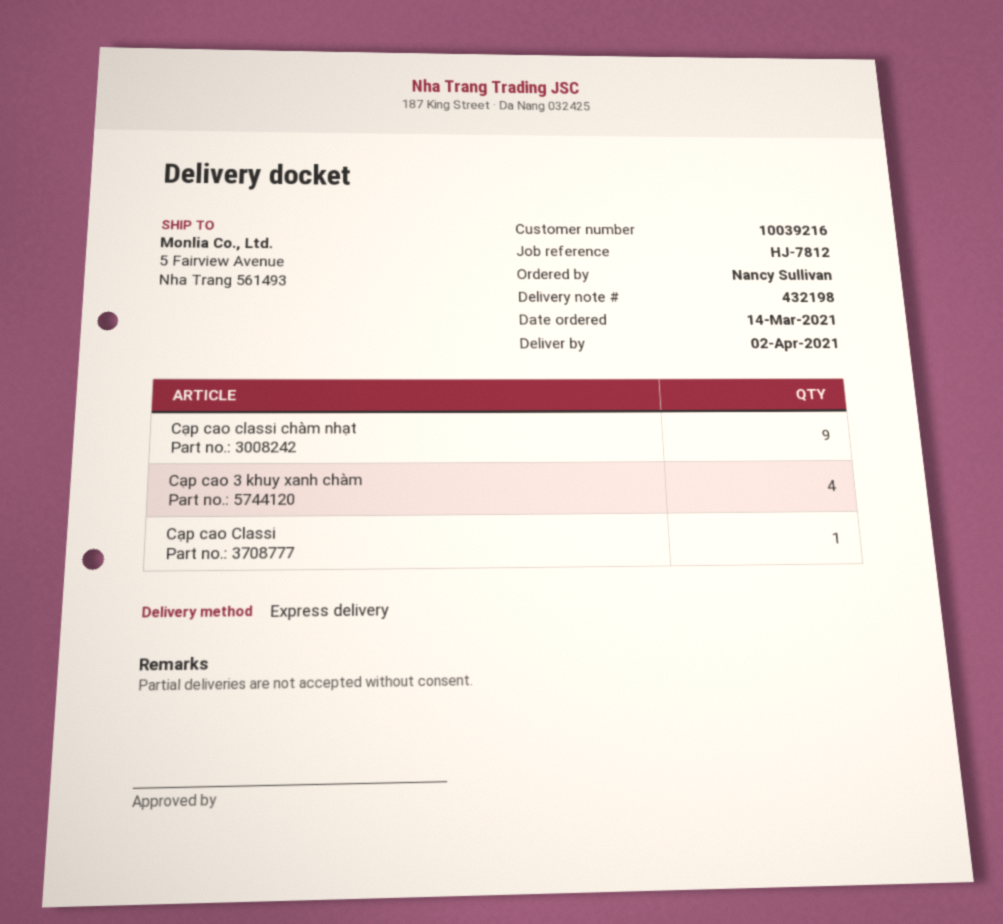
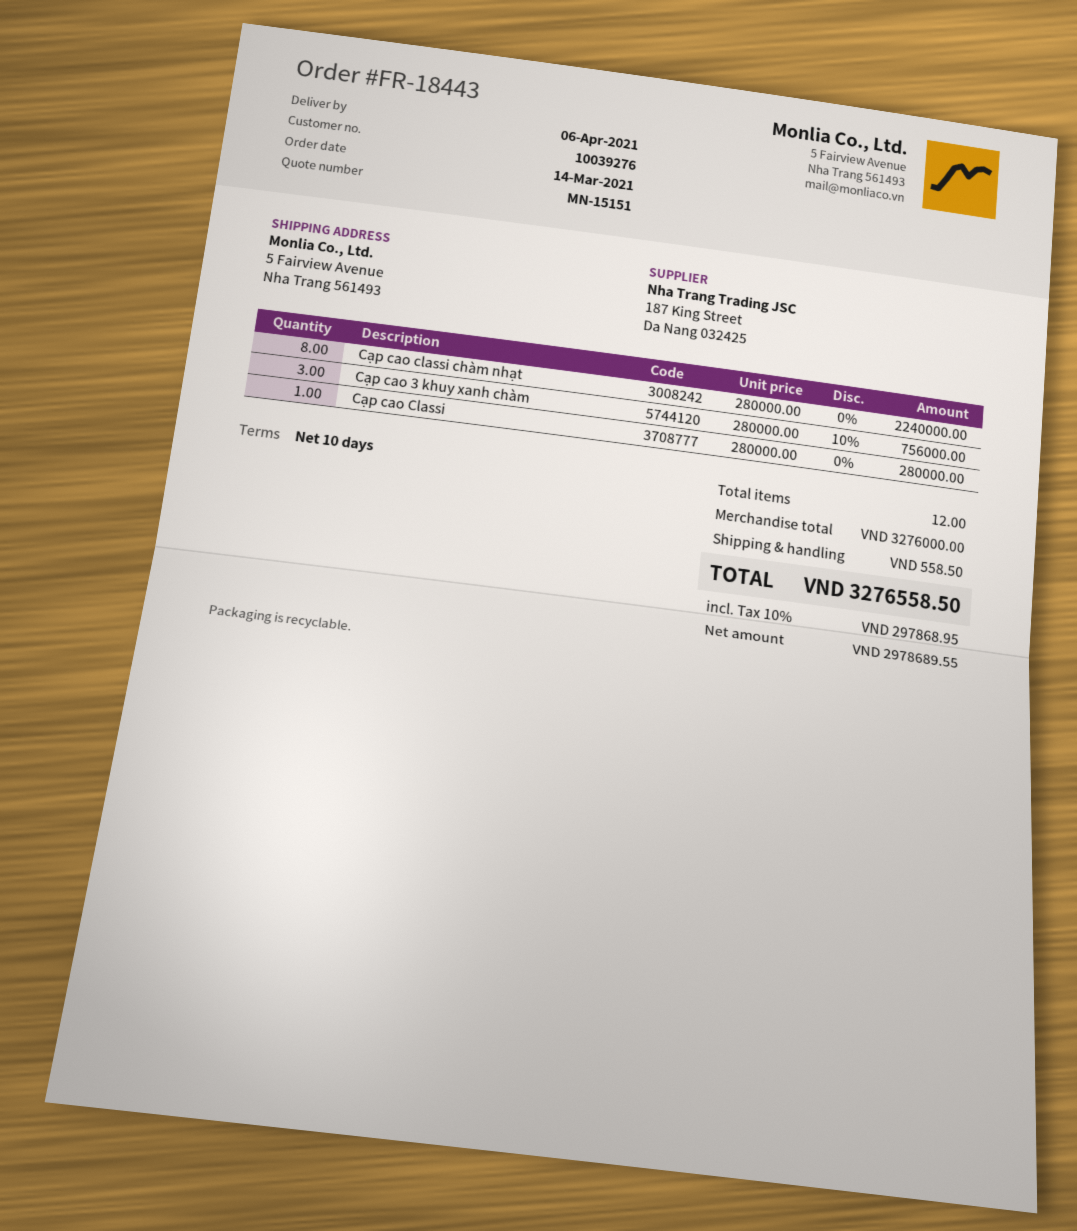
delivery date: 2021-04-02 -> 2021-04-06
customer number: 10039216 -> 10039276
Cạp cao classi chàm nhạt: 9 -> 8
Cạp cao 3 khuy xanh chàm: 4 -> 3

